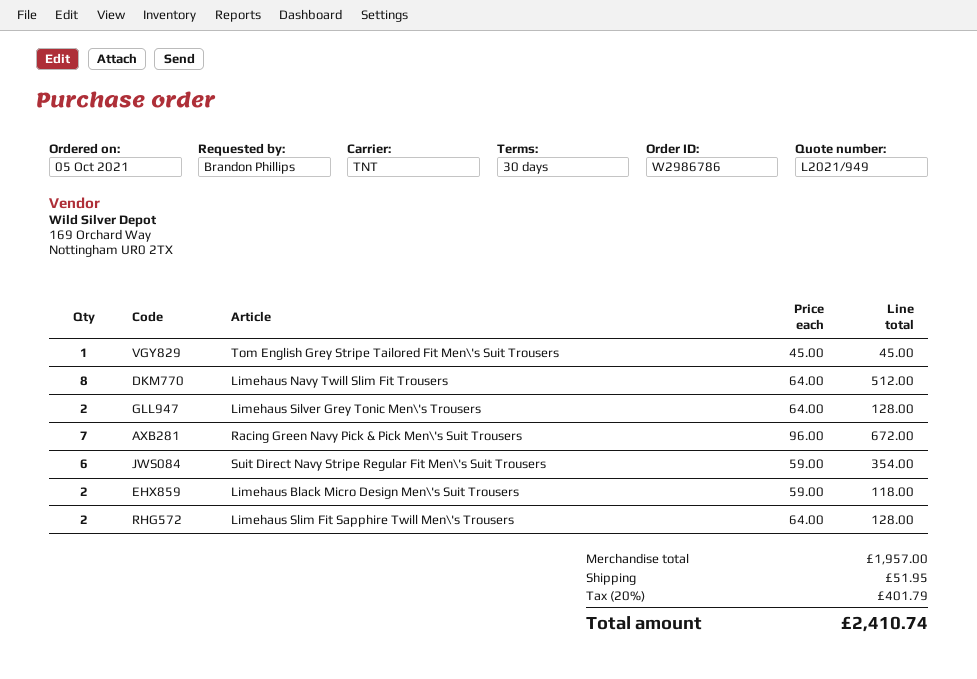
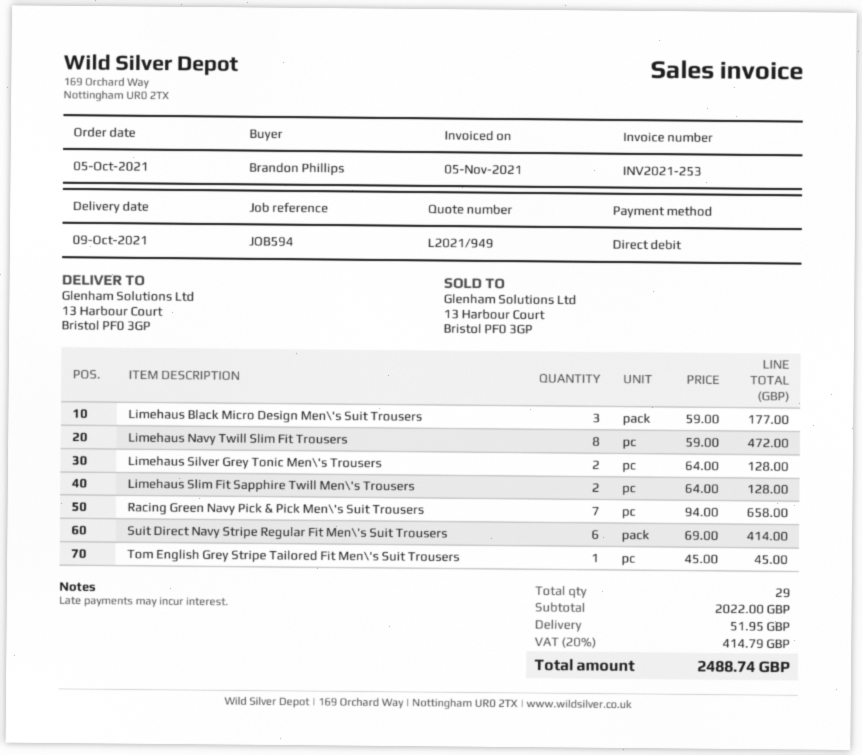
Limehaus Navy Twill Slim Fit Trousers: 8 x 64.00 = 512.00 -> 8 x 59.00 = 472.00
Racing Green Navy Pick & Pick Men\'s Suit Trousers: 7 x 96.00 = 672.00 -> 7 x 94.00 = 658.00
Suit Direct Navy Stripe Regular Fit Men\'s Suit Trousers: 6 x 59.00 = 354.00 -> 6 x 69.00 = 414.00
Limehaus Black Micro Design Men\'s Suit Trousers: 2 x 59.00 = 118.00 -> 3 x 59.00 = 177.00
subtotal: 1957.00 -> 2022.00
tax: 20% = 401.79 -> 20% = 414.79
total: 2410.74 -> 2488.74

